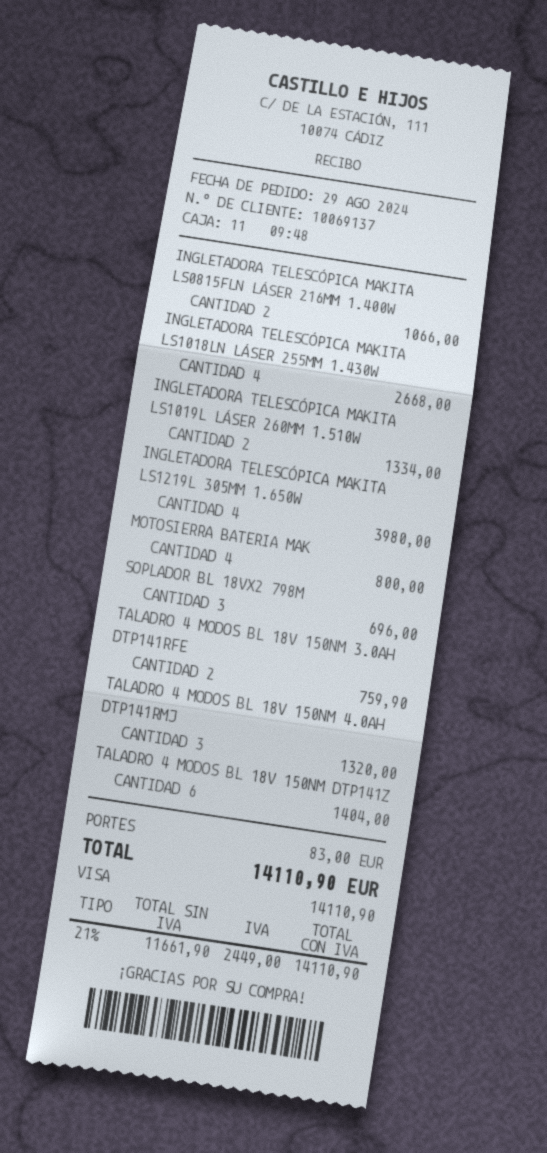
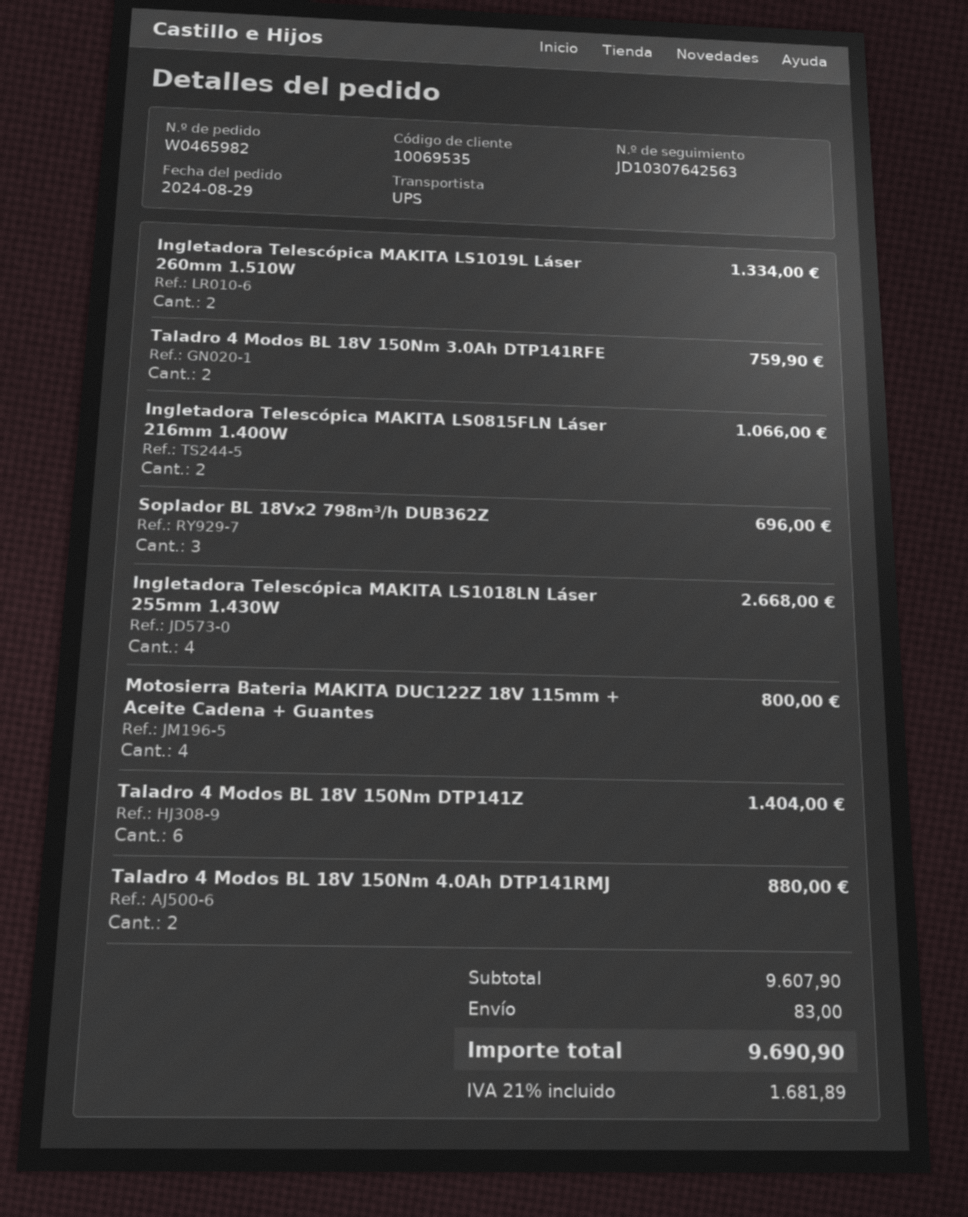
customer number: 10069137 -> 10069535
INGLETADORA TELESCÓPICA MAKITA LS1219L 305MM 1.650W: 4 for 3980.00 -> none
TALADRO 4 MODOS BL 18V 150NM 4.0AH DTP141RMJ: 3 for 1320.00 -> 2 for 880.00
tax: 21% = 2449.00 -> 21% = 1681.89
total: 14110.90 -> 9690.90

